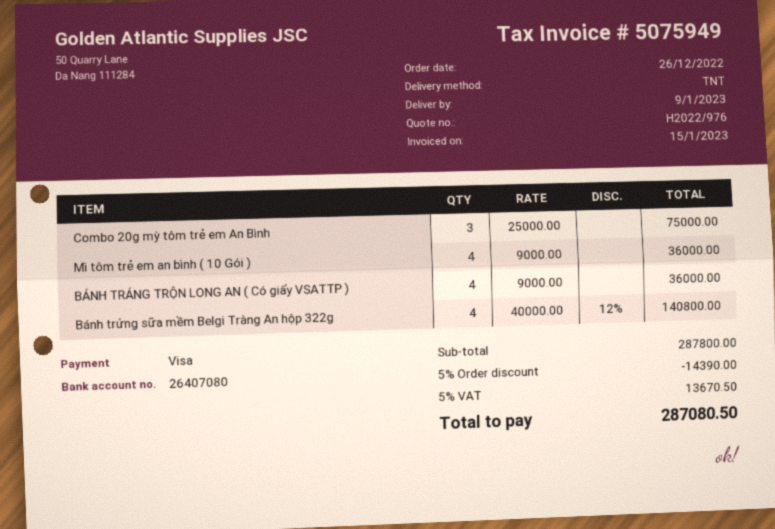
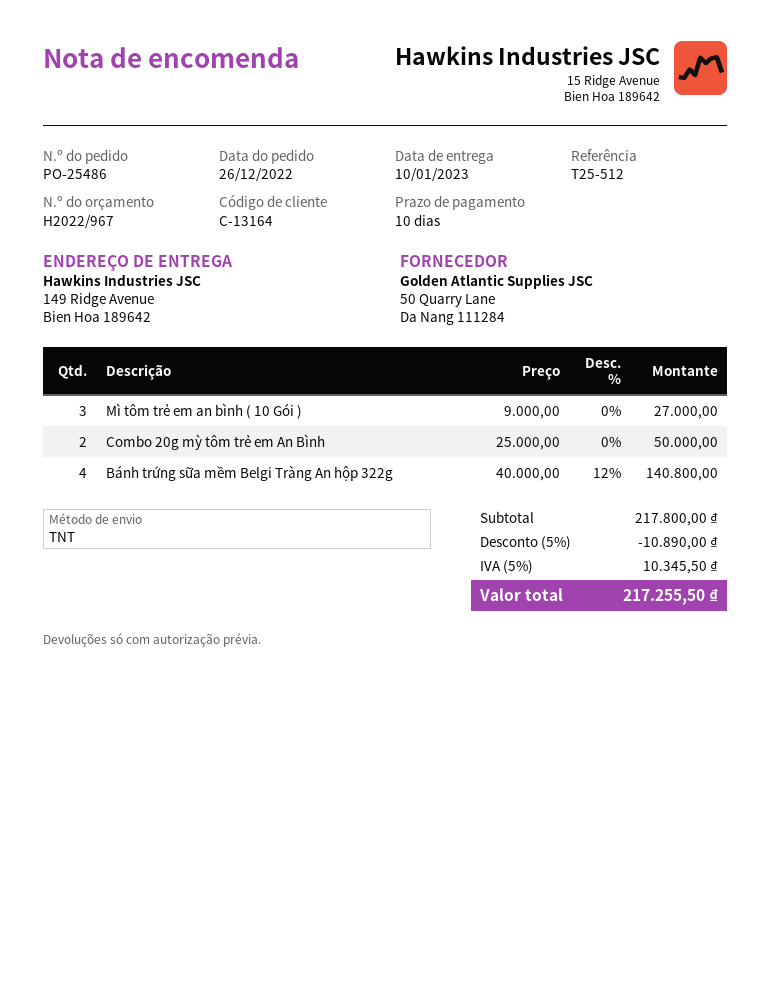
quote number: H2022/976 -> H2022/967
delivery date: 2023-01-09 -> 2023-01-10
Combo 20g mỳ tôm trẻ em An Bình: 3 x 25000.00 = 75000.00 -> 2 x 25000.00 = 50000.00
Mì tôm trẻ em an bình ( 10 Gói ): 4 x 9000.00 = 36000.00 -> 3 x 9000.00 = 27000.00
BÁNH TRÁNG TRỘN LONG AN ( Có giấy VSATTP ): 4 x 9000.00 = 36000.00 -> none
subtotal: 287800.00 -> 217800.00
discount: 5% = 14390.00 -> 5% = 10890.00
tax: 5% = 13670.50 -> 5% = 10345.50
total: 287080.50 -> 217255.50

